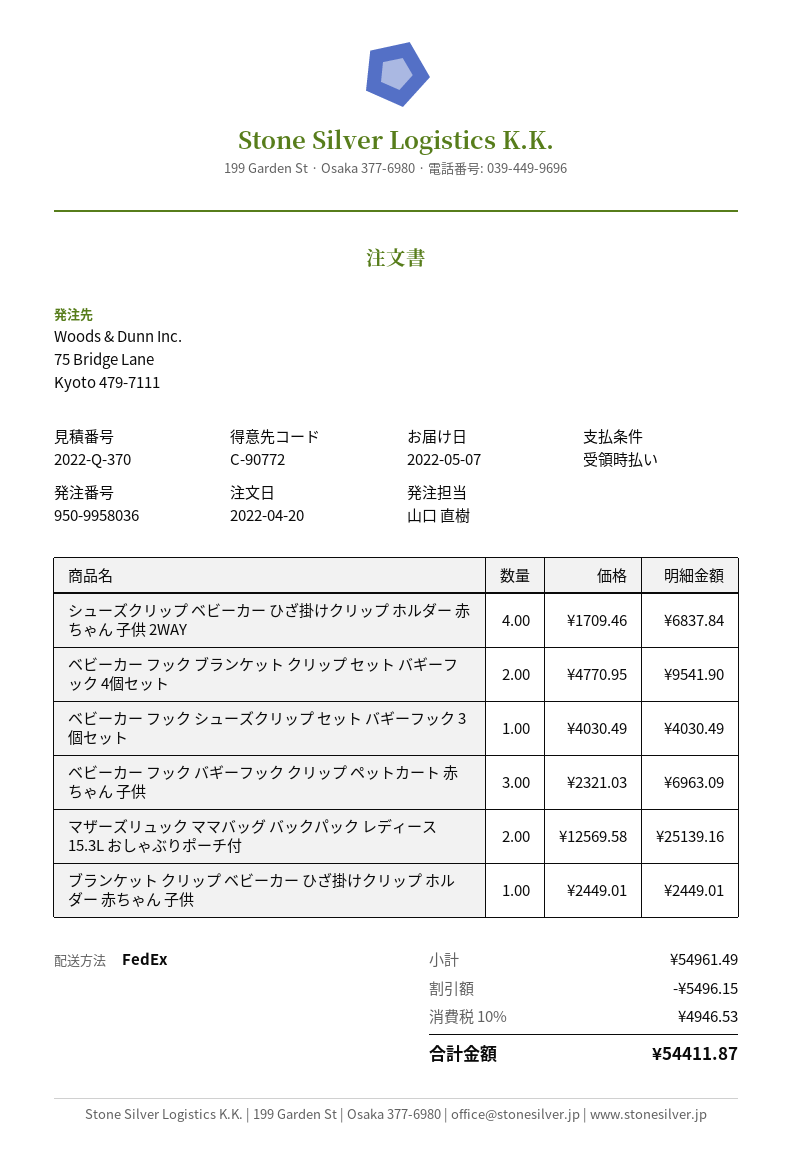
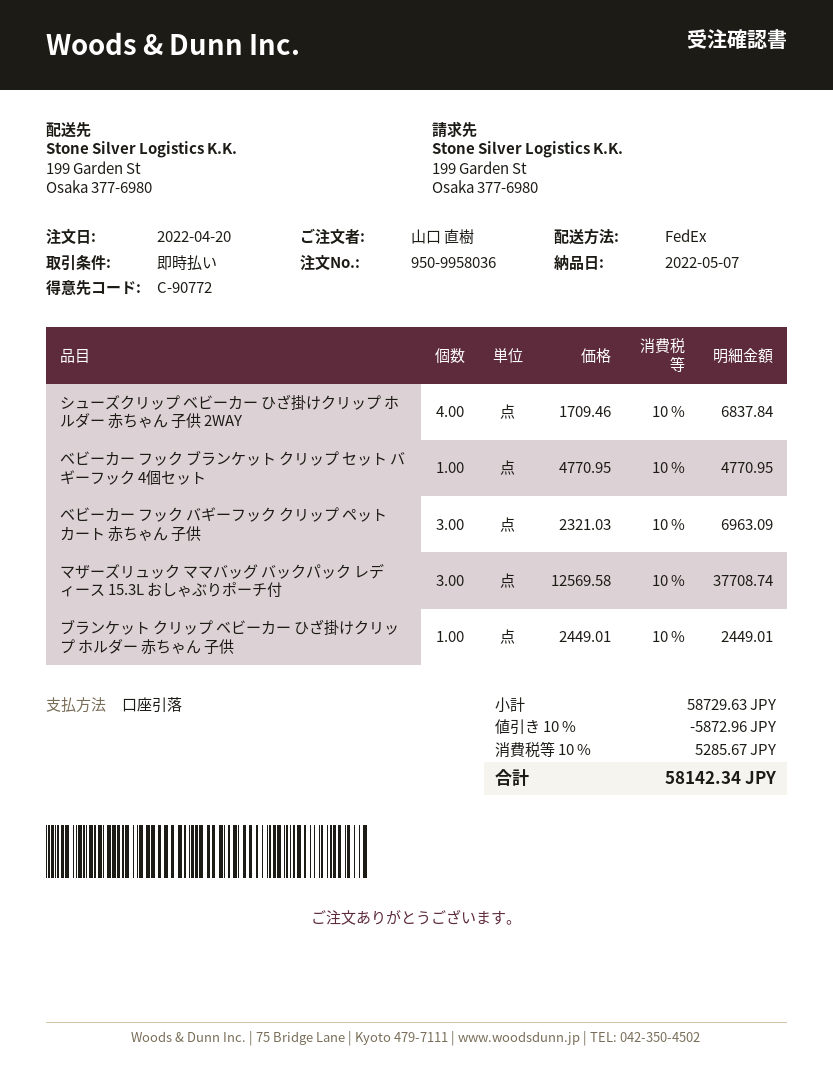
ベビーカー フック ブランケット クリップ セット バギーフック 4個セット: 2 x 4770.95 = 9541.90 -> 1 x 4770.95 = 4770.95
ベビーカー フック シューズクリップ セット バギーフック 3個セット: 1 x 4030.49 = 4030.49 -> none
マザーズリュック ママバッグ バックパック レディース 15.3L おしゃぶりポーチ付: 2 x 12569.58 = 25139.16 -> 3 x 12569.58 = 37708.74
subtotal: 54961.49 -> 58729.63
discount: 5496.15 -> 5872.96
tax: 10% = 4946.53 -> 10% = 5285.67
total: 54411.87 -> 58142.34

